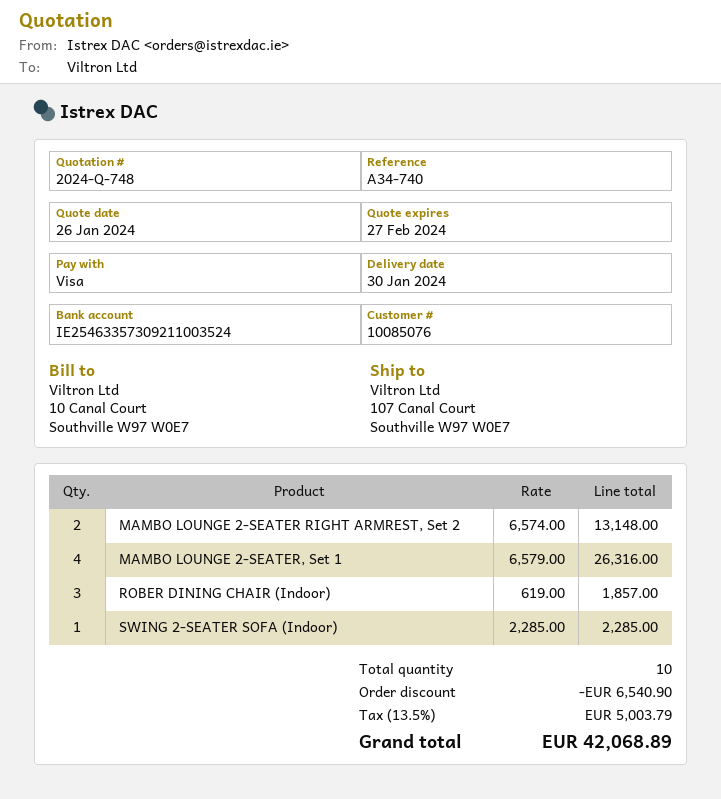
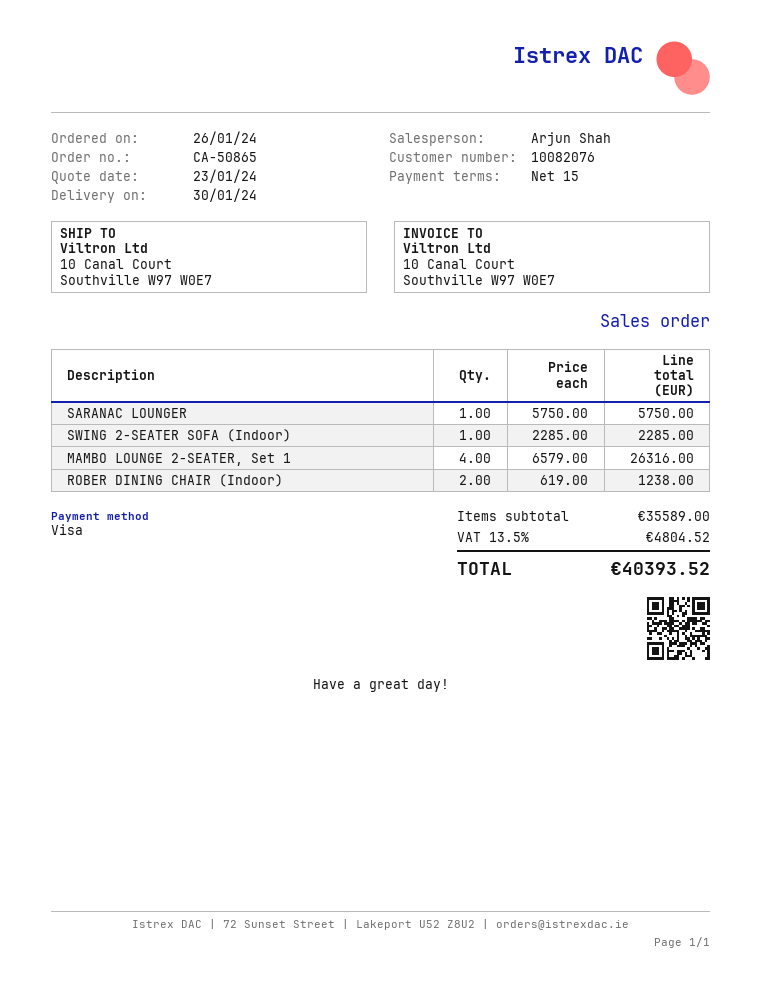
quote date: 2024-01-26 -> 2024-01-23
customer number: 10085076 -> 10082076
ship to: 107 Canal Court, Southville W97 W0E7 -> 10 Canal Court, Southville W97 W0E7
MAMBO LOUNGE 2-SEATER RIGHT ARMREST, Set 2: 2 x 6574.00 = 13148.00 -> none
ROBER DINING CHAIR (Indoor): 3 x 619.00 = 1857.00 -> 2 x 619.00 = 1238.00
SARANAC LOUNGER: none -> 1 x 5750.00 = 5750.00
discount: 6540.90 -> none
tax: 13.5% = 5003.79 -> 13.5% = 4804.52
total: 42068.89 -> 40393.52

